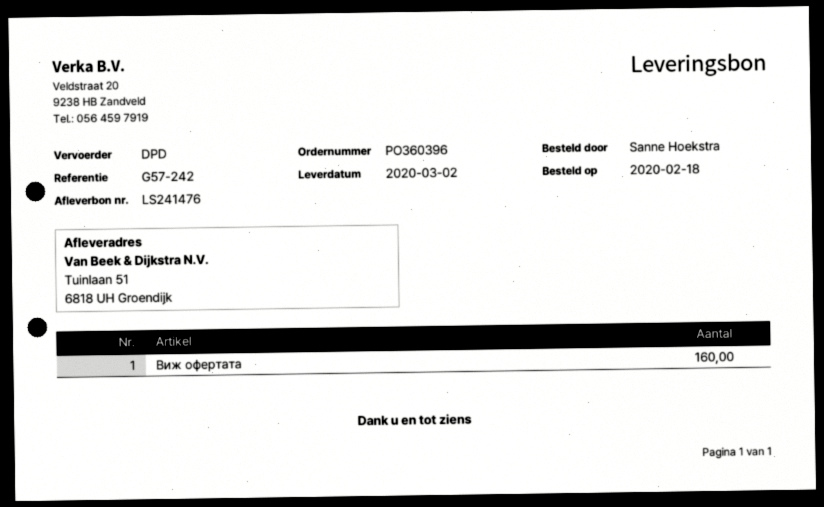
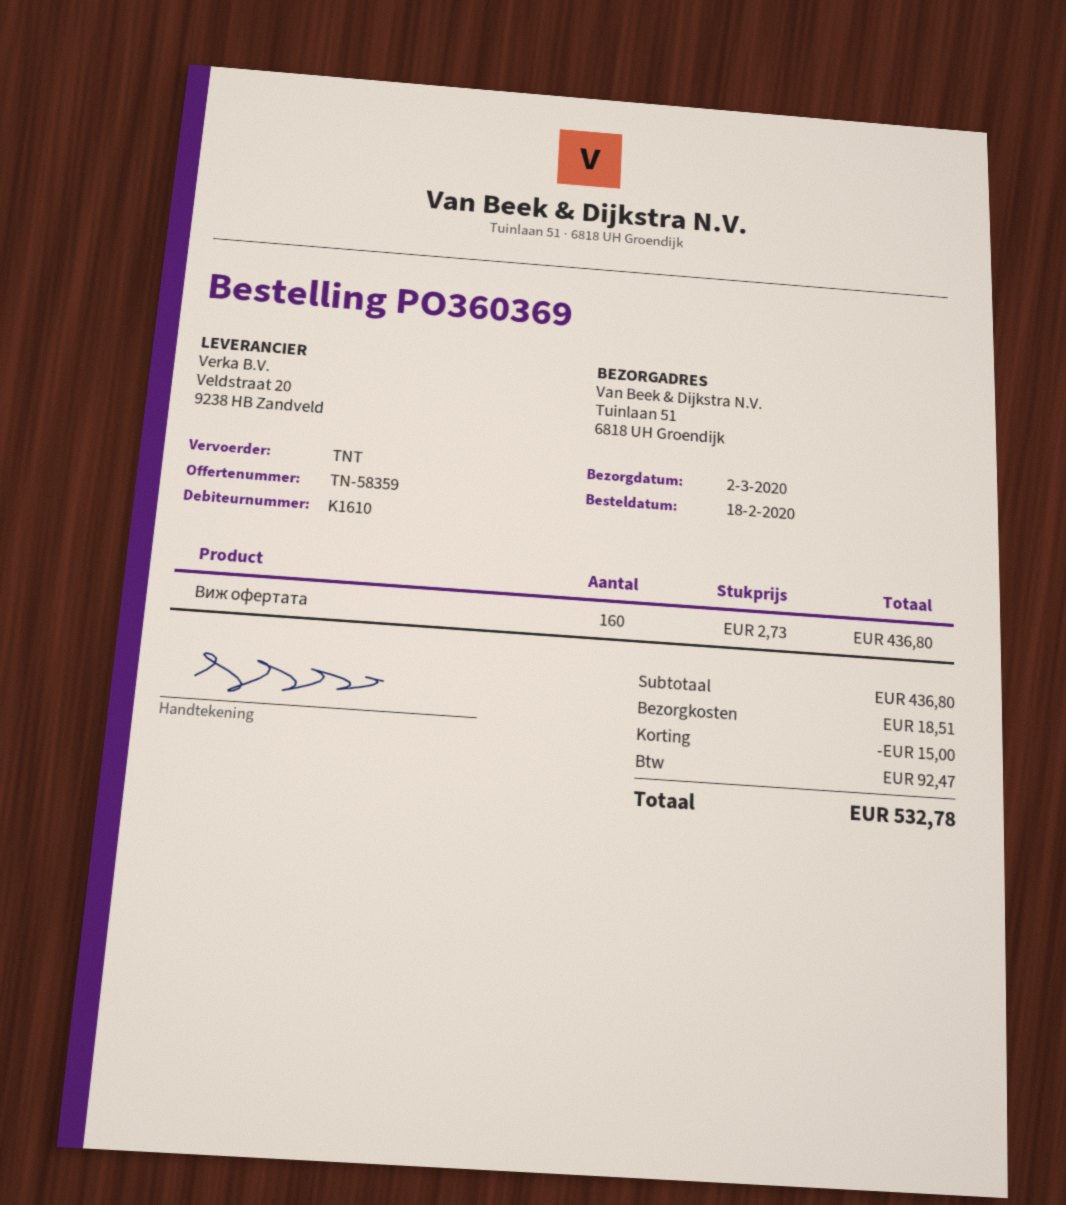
order number: PO360396 -> PO360369
shipping method: DPD -> TNT

